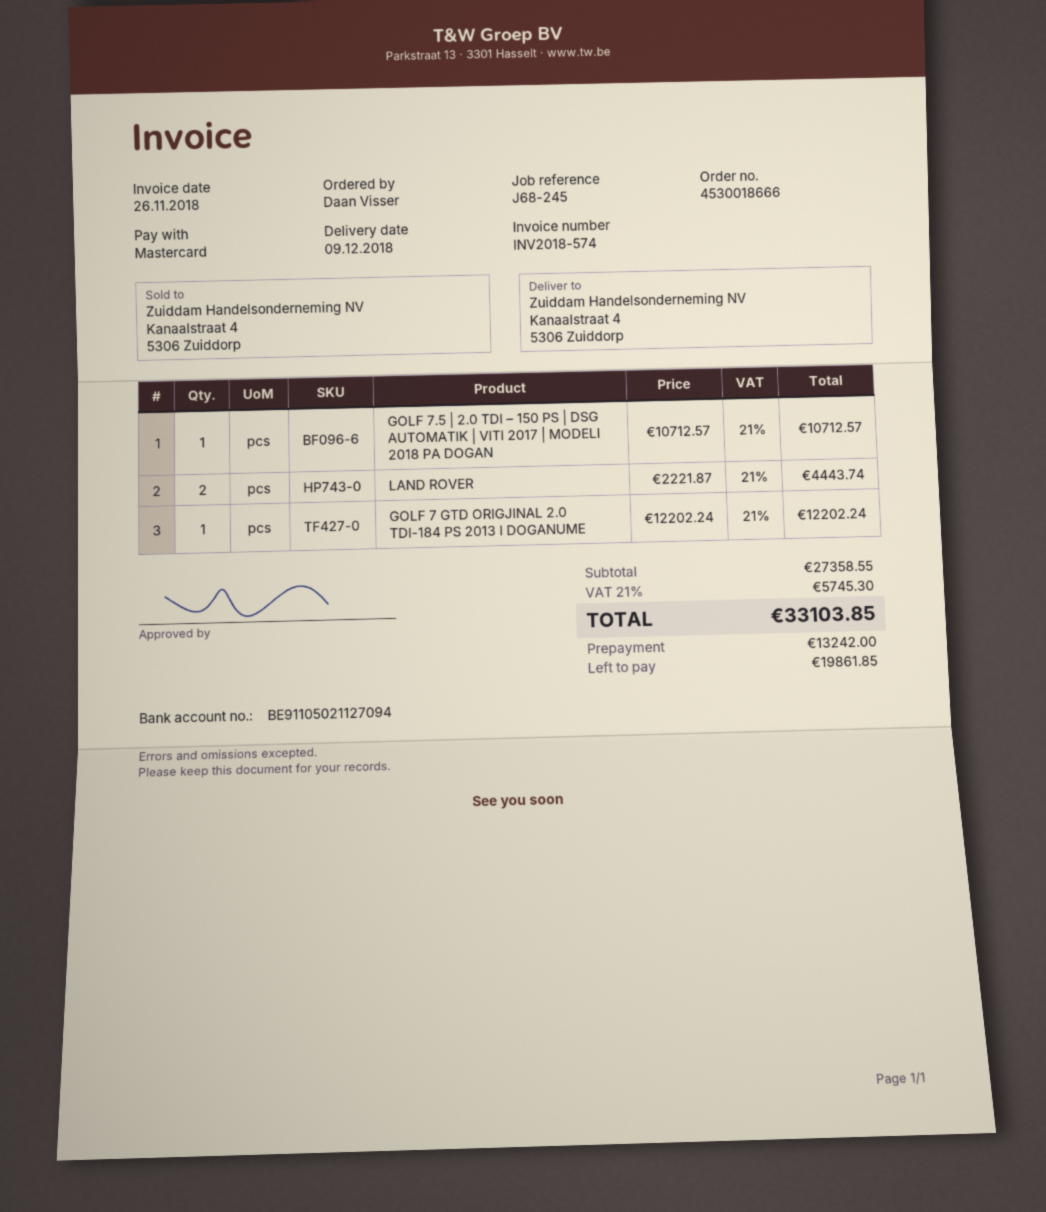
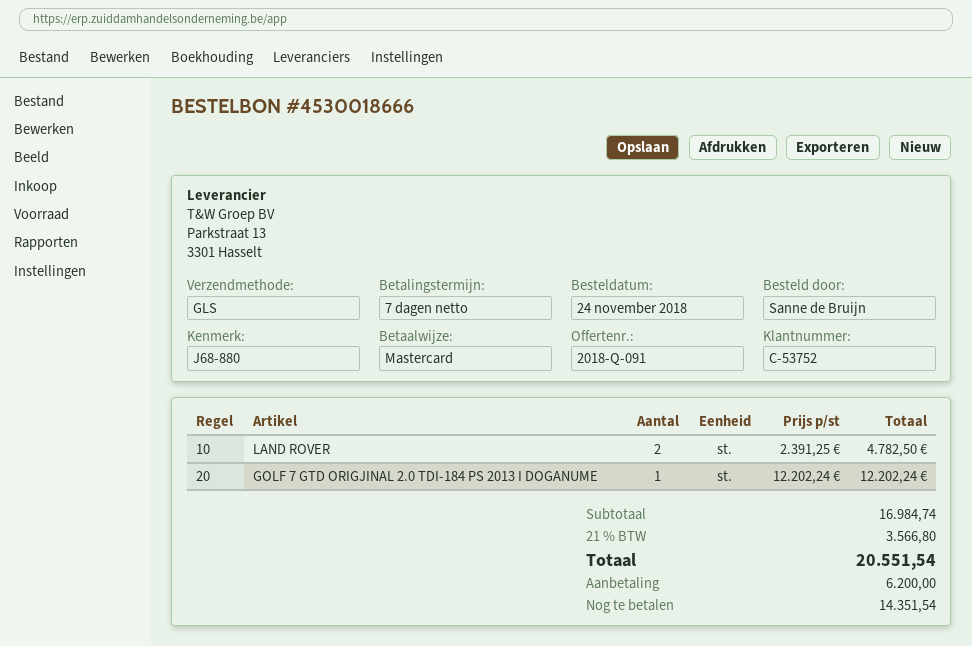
reference: J68-245 -> J68-880
ordered by: Daan Visser -> Sanne de Bruijn
GOLF 7.5 | 2.0 TDI – 150 PS | DSG AUTOMATIK | VITI 2017 | MODELI 2018 PA DOGAN: 1 x 10712.57 = 10712.57 -> none
LAND ROVER: 2 x 2221.87 = 4443.74 -> 2 x 2391.25 = 4782.50
subtotal: 27358.55 -> 16984.74
tax: 21% = 5745.30 -> 21% = 3566.80
total: 33103.85 -> 20551.54
deposit: 13242.00 -> 6200.00
balance: 19861.85 -> 14351.54

